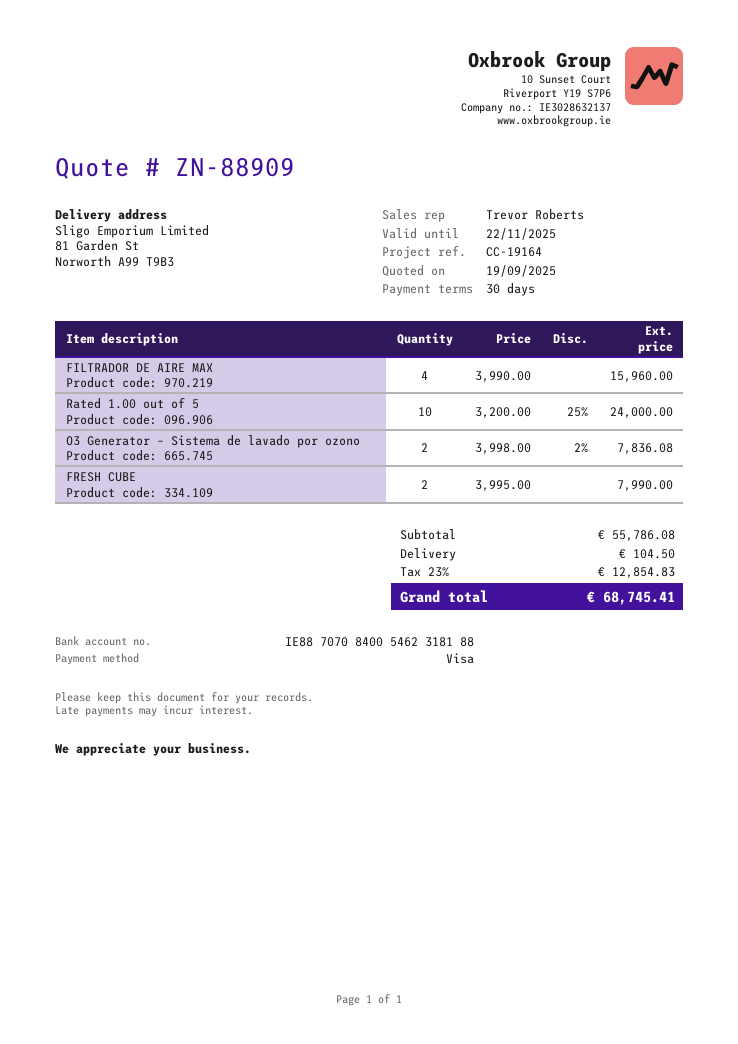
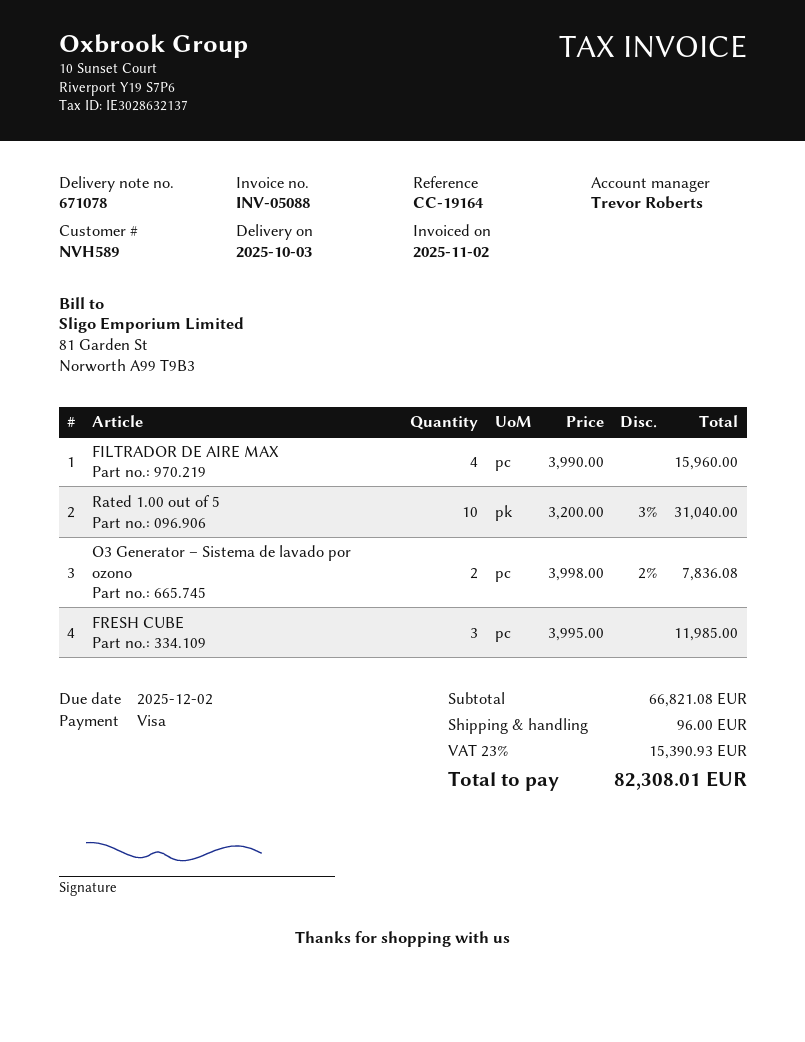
Rated 1.00 out of 5: 10 x 3200.00 - 25% = 24000.00 -> 10 x 3200.00 - 3% = 31040.00
FRESH CUBE: 2 x 3995.00 = 7990.00 -> 3 x 3995.00 = 11985.00
subtotal: 55786.08 -> 66821.08
shipping: 104.50 -> 96.00
tax: 23% = 12854.83 -> 23% = 15390.93
total: 68745.41 -> 82308.01

